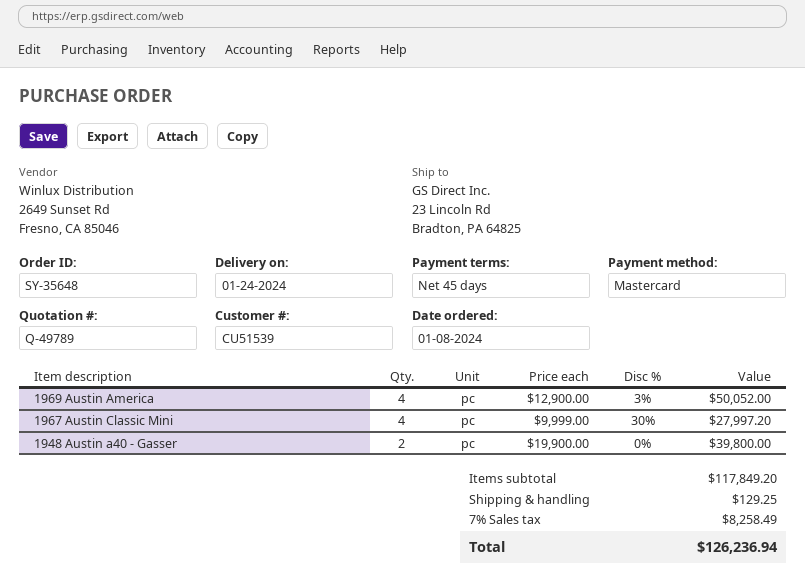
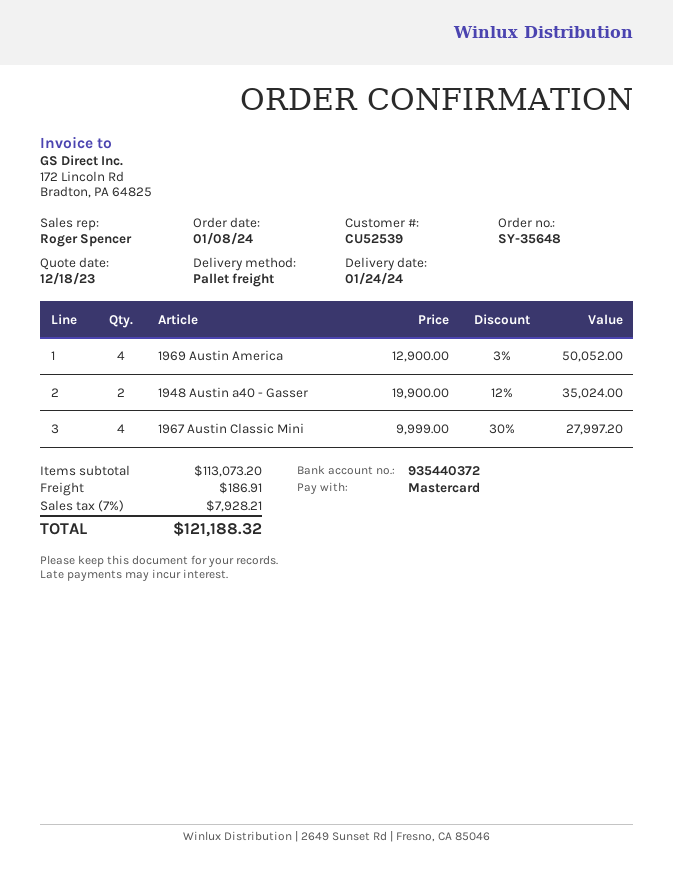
customer number: CU51539 -> CU52539
1948 Austin a40 - Gasser: 2 x 19900.00 = 39800.00 -> 2 x 19900.00 - 12% = 35024.00
subtotal: 117849.20 -> 113073.20
shipping: 129.25 -> 186.91
tax: 7% = 8258.49 -> 7% = 7928.21
total: 126236.94 -> 121188.32

